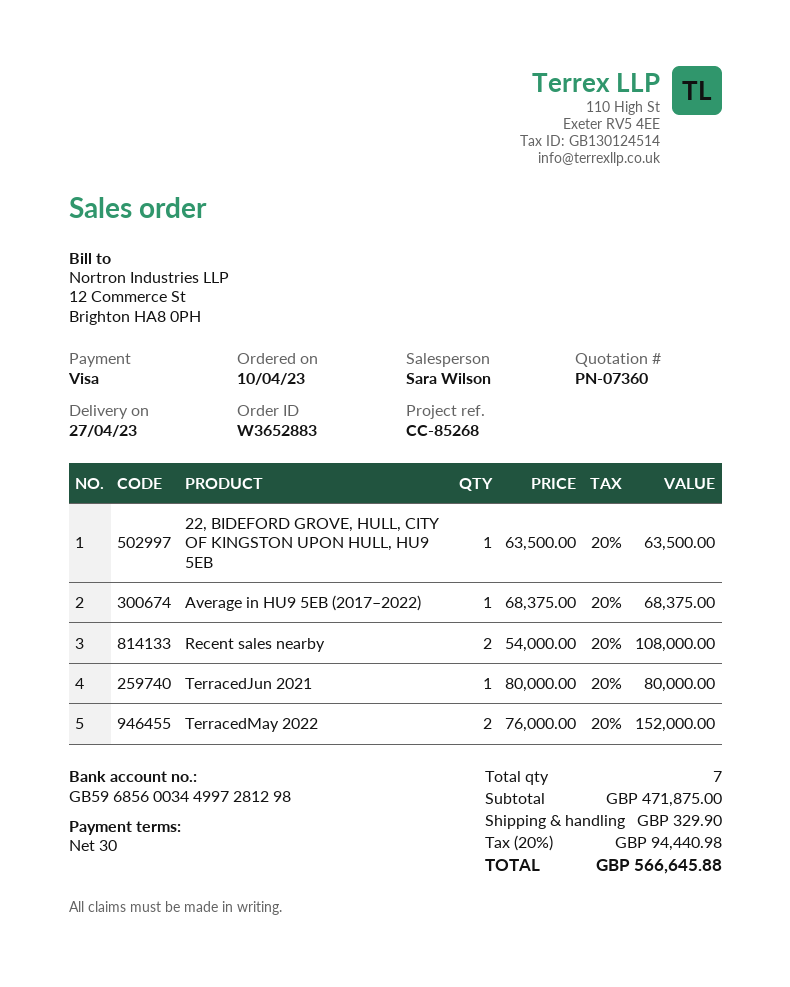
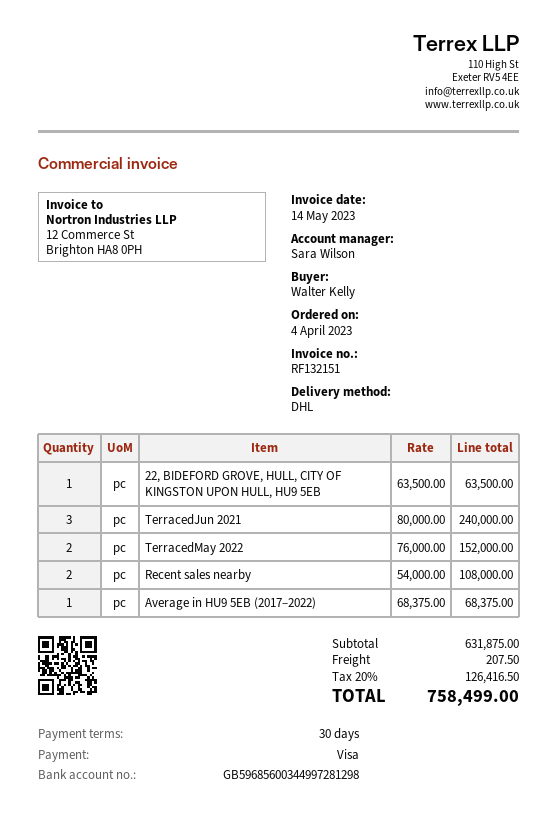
order date: 2023-04-10 -> 2023-04-04
TerracedJun 2021: 1 x 80000.00 = 80000.00 -> 3 x 80000.00 = 240000.00
subtotal: 471875.00 -> 631875.00
shipping: 329.90 -> 207.50
tax: 20% = 94440.98 -> 20% = 126416.50
total: 566645.88 -> 758499.00

